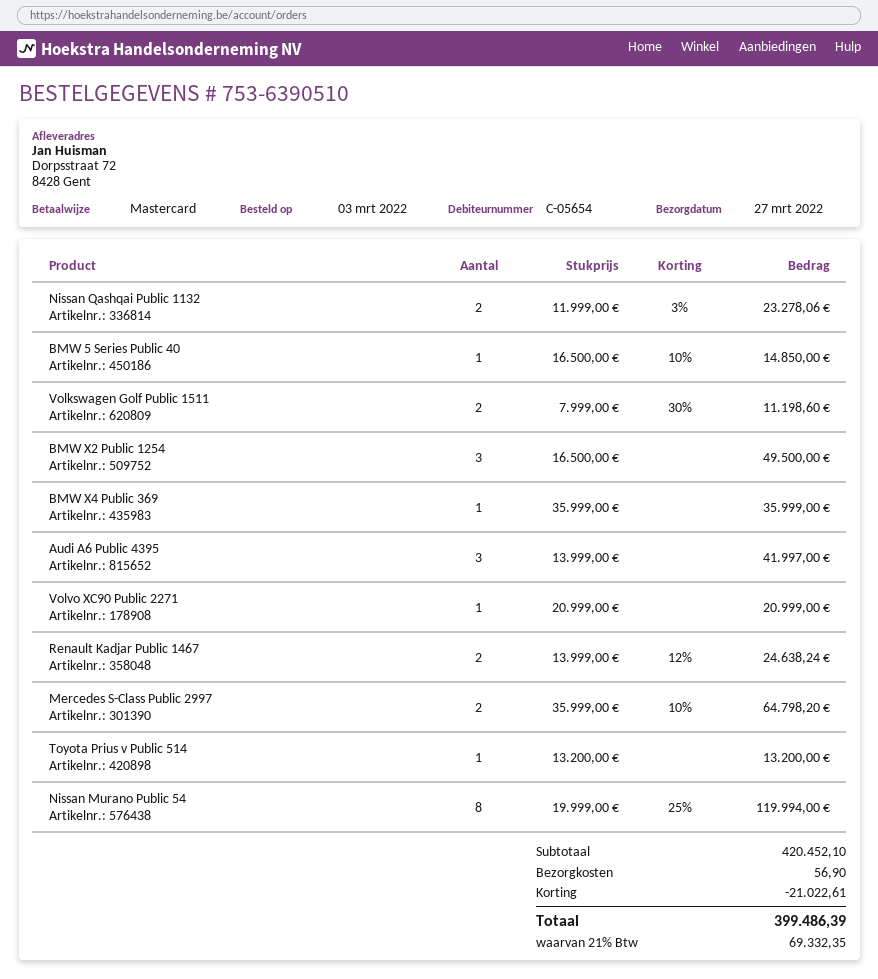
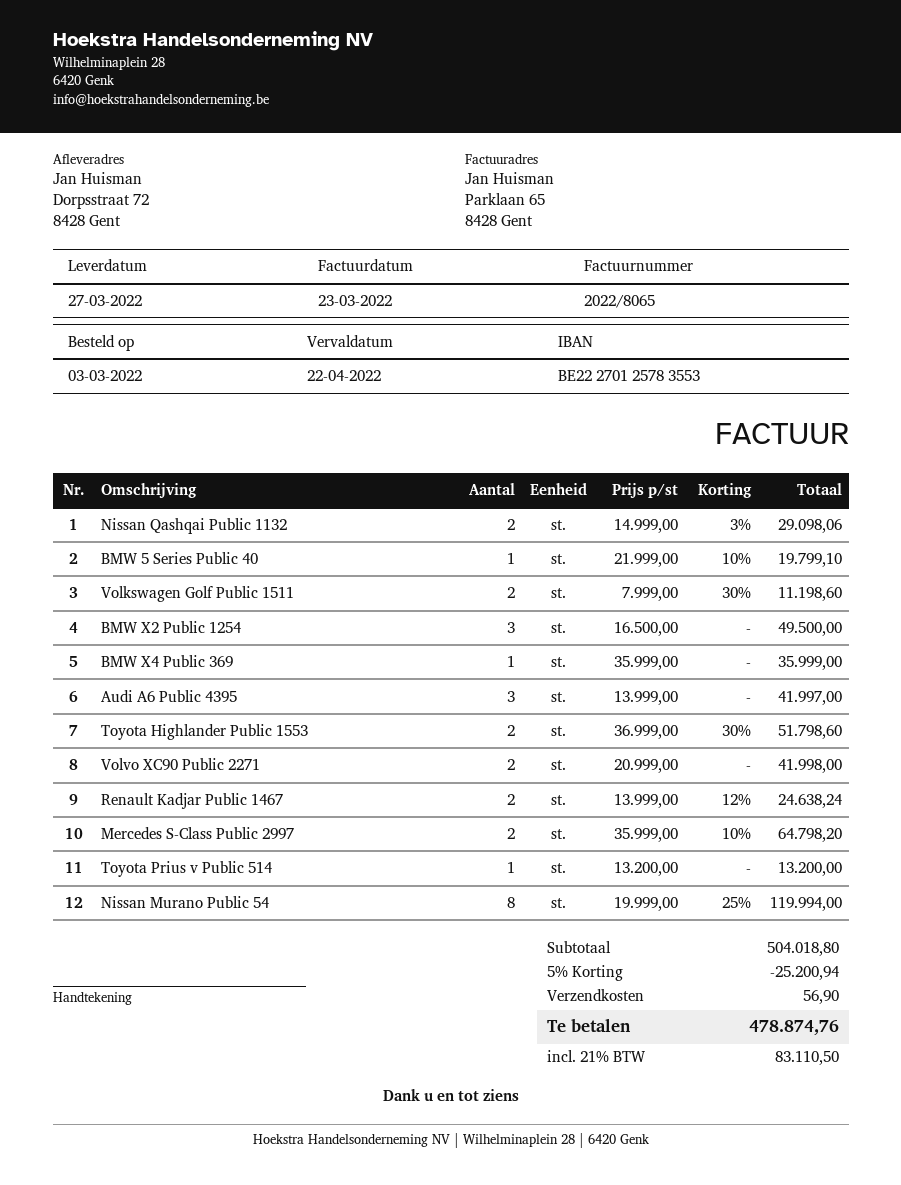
Nissan Qashqai Public 1132: 2 x 11999.00 - 3% = 23278.06 -> 2 x 14999.00 - 3% = 29098.06
BMW 5 Series Public 40: 1 x 16500.00 - 10% = 14850.00 -> 1 x 21999.00 - 10% = 19799.10
Volvo XC90 Public 2271: 1 x 20999.00 = 20999.00 -> 2 x 20999.00 = 41998.00
Toyota Highlander Public 1553: none -> 2 x 36999.00 - 30% = 51798.60
subtotal: 420452.10 -> 504018.80
discount: 21022.61 -> 25200.94
tax: 21% = 69332.35 -> 21% = 83110.50
total: 399486.39 -> 478874.76

